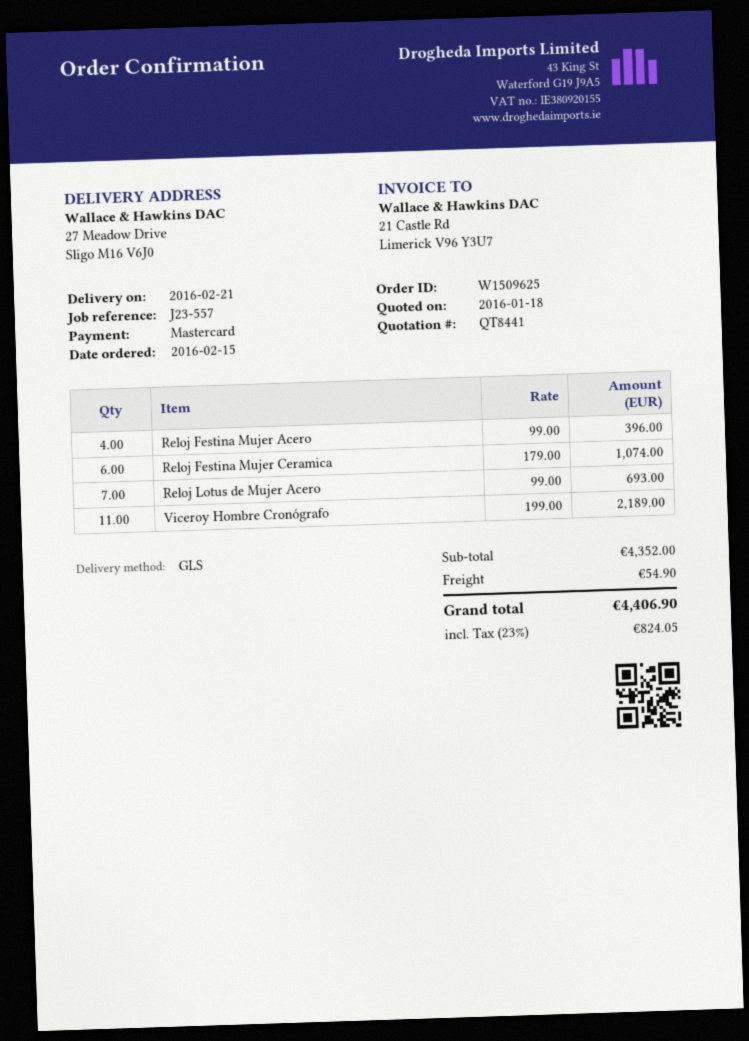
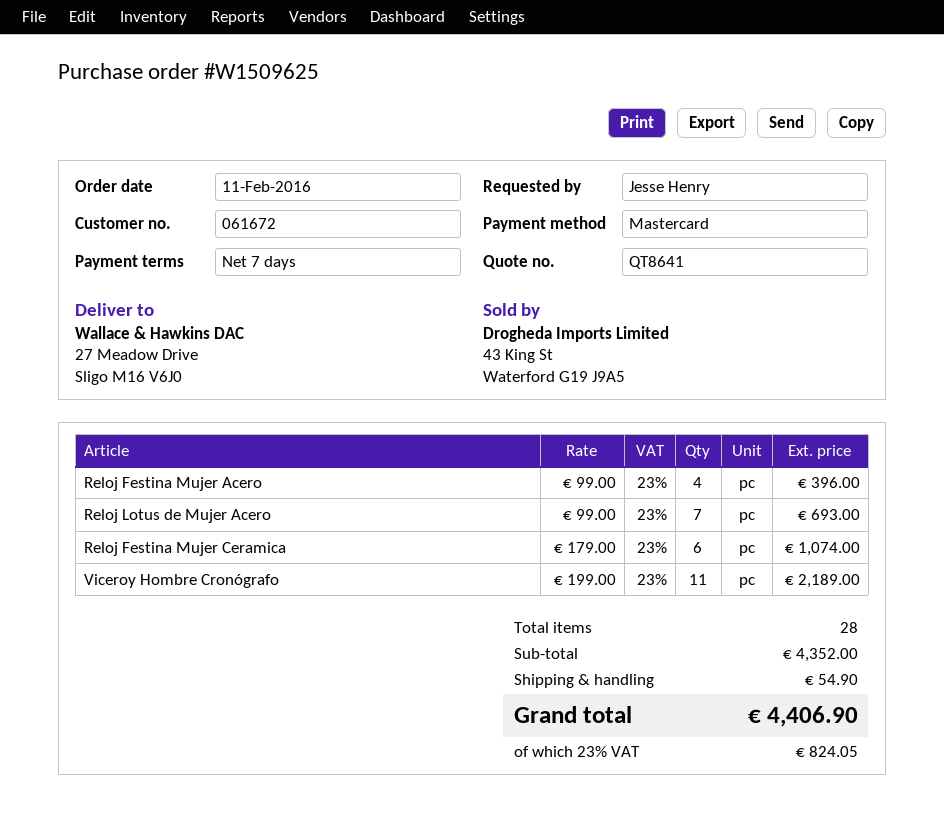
quote number: QT8441 -> QT8641
order date: 2016-02-15 -> 2016-02-11

